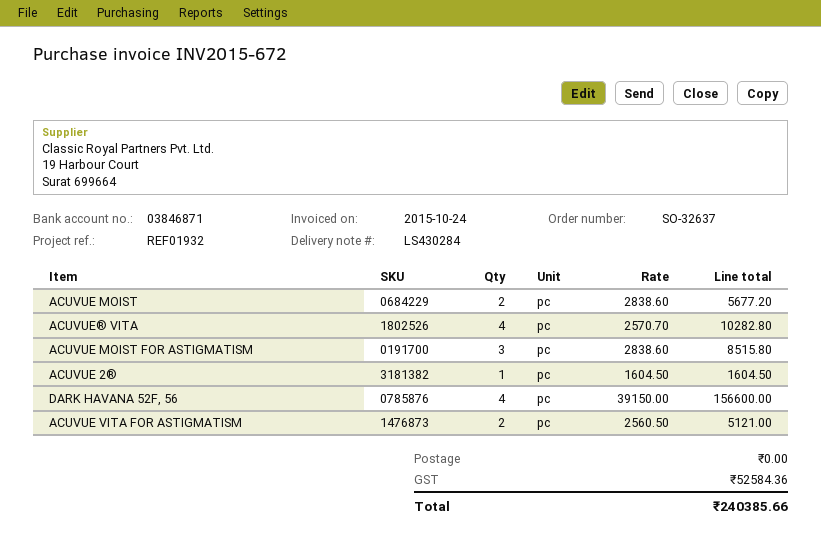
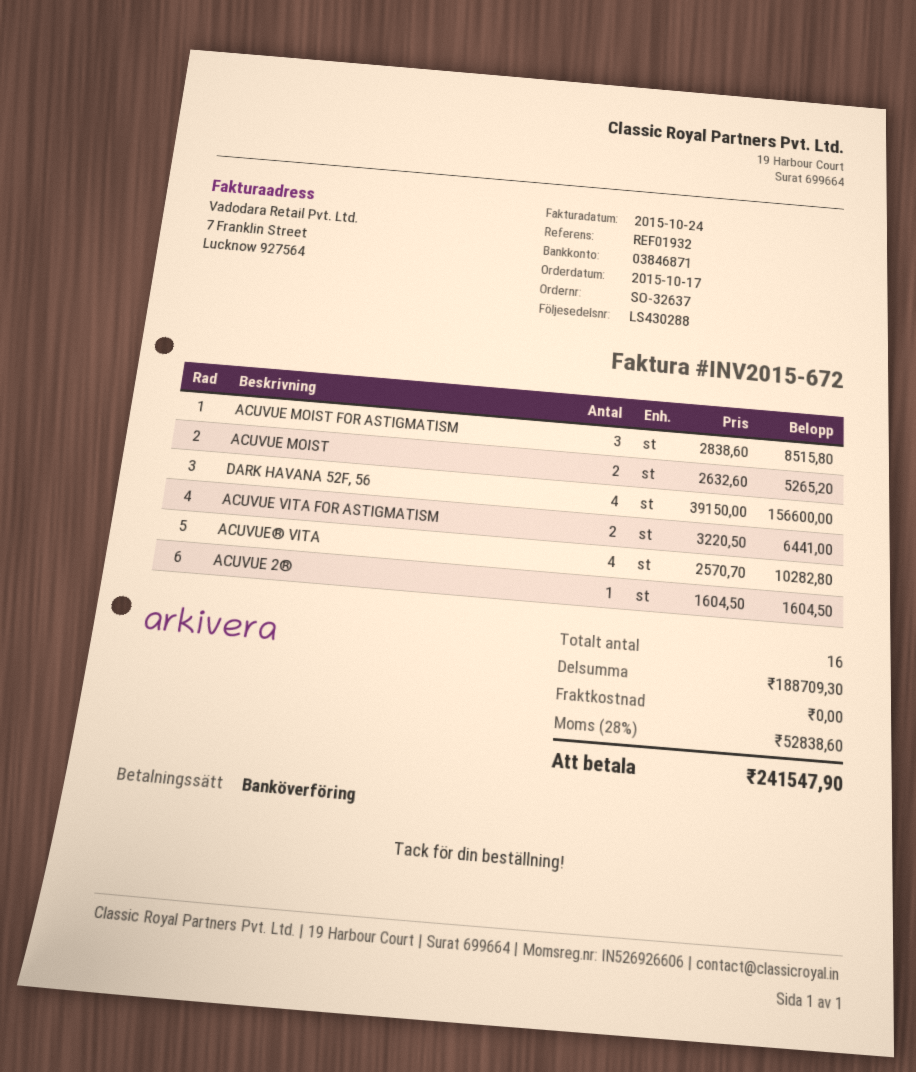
delivery note number: LS430284 -> LS430288
ACUVUE MOIST: 2 x 2838.60 = 5677.20 -> 2 x 2632.60 = 5265.20
ACUVUE VITA FOR ASTIGMATISM: 2 x 2560.50 = 5121.00 -> 2 x 3220.50 = 6441.00
tax: 52584.36 -> 52838.60
total: 240385.66 -> 241547.90

